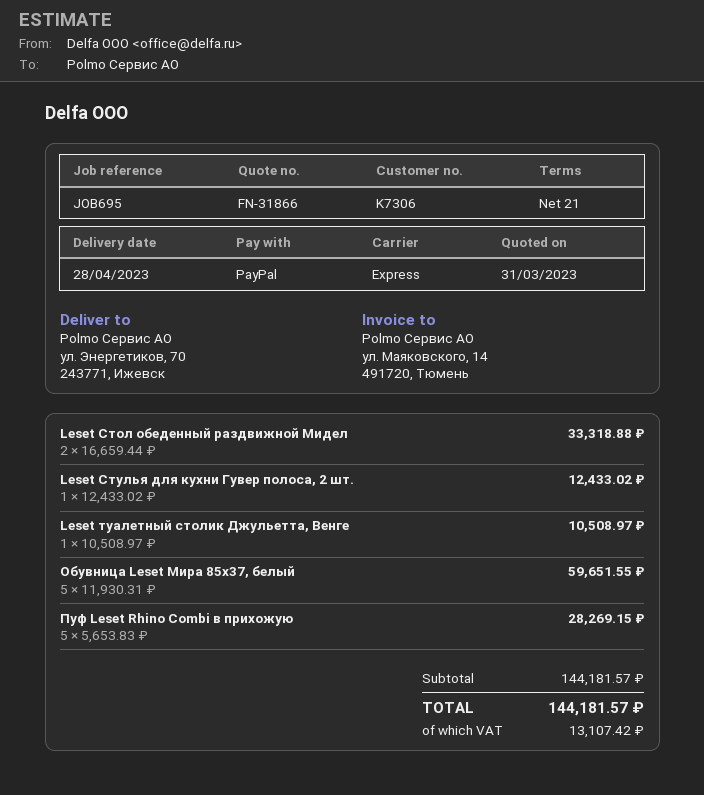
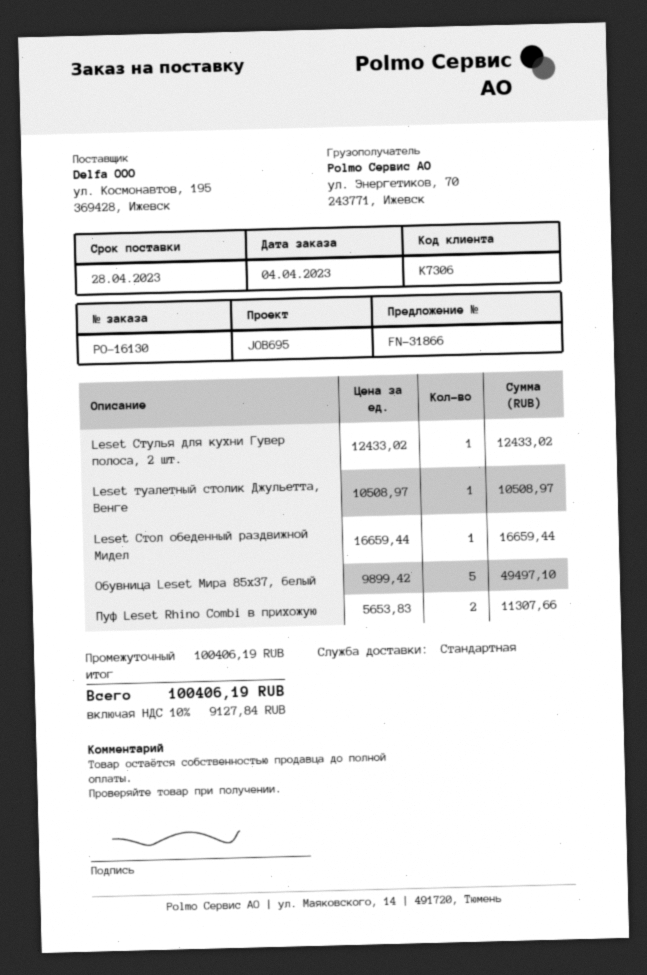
shipping method: express -> standard
Leset Стол обеденный раздвижной Мидел: 2 x 16659.44 = 33318.88 -> 1 x 16659.44 = 16659.44
Обувница Leset Мира 85х37, белый: 5 x 11930.31 = 59651.55 -> 5 x 9899.42 = 49497.10
Пуф Leset Rhino Combi в прихожую: 5 x 5653.83 = 28269.15 -> 2 x 5653.83 = 11307.66
subtotal: 144181.57 -> 100406.19
tax: 13107.42 -> 9127.84
total: 144181.57 -> 100406.19

